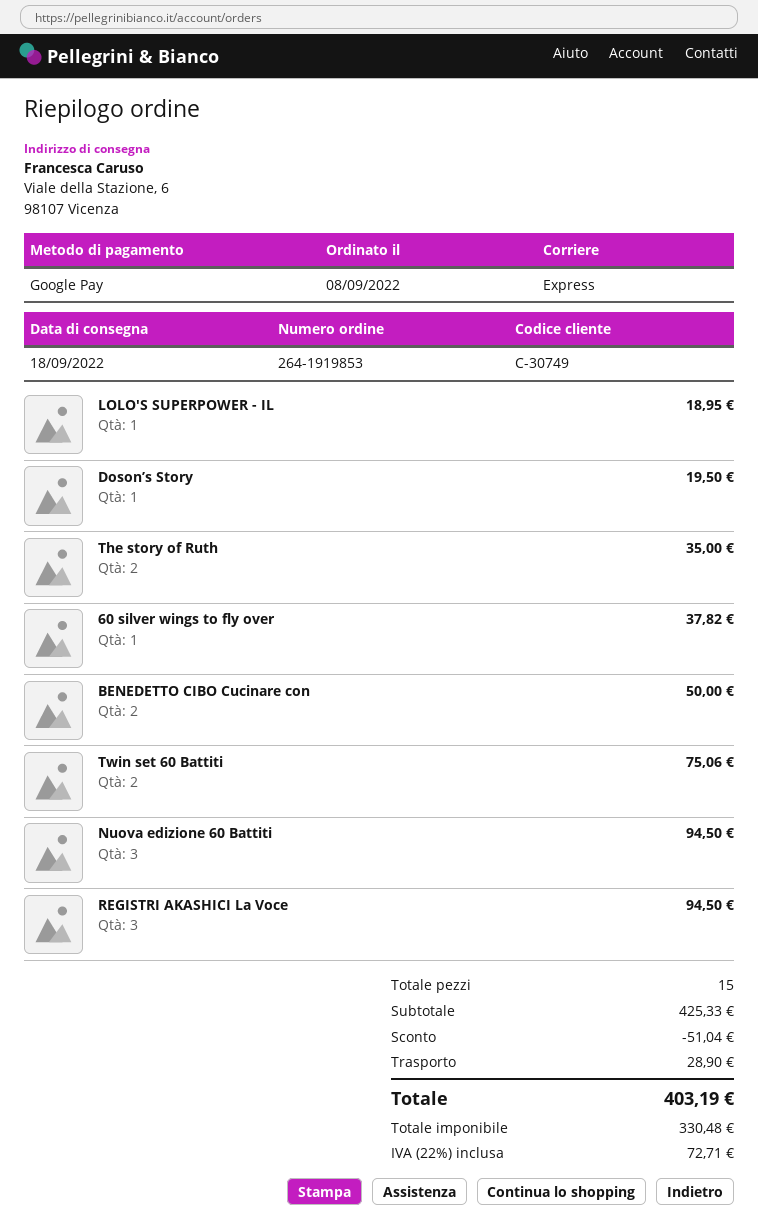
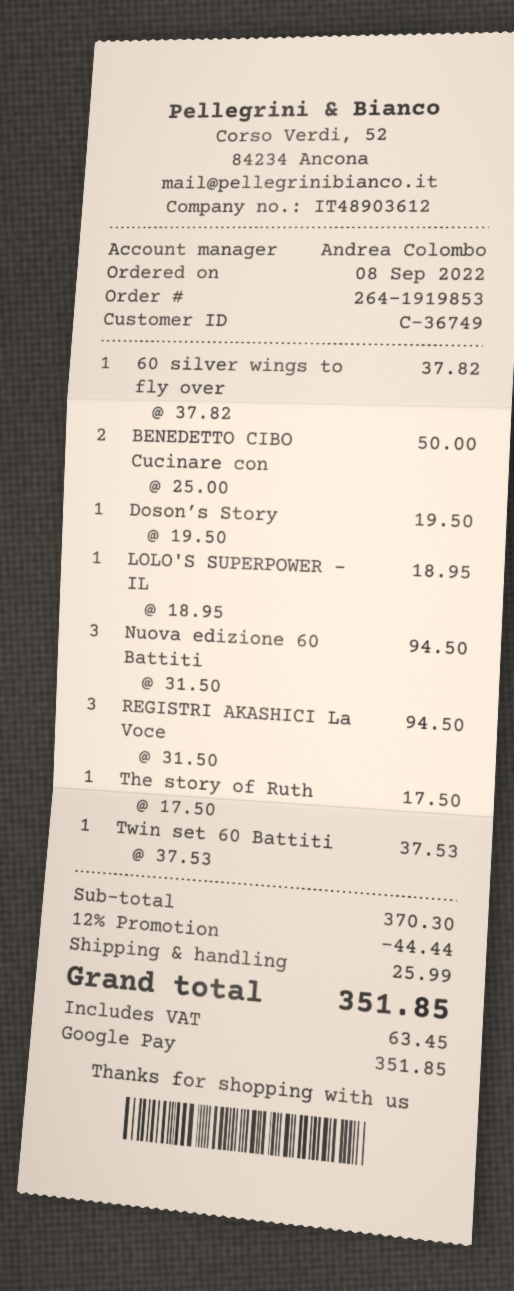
customer number: C-30749 -> C-36749
The story of Ruth: 2 for 35.00 -> 1 for 17.50
Twin set 60 Battiti: 2 for 75.06 -> 1 for 37.53
subtotal: 425.33 -> 370.30
discount: 51.04 -> 44.44
shipping: 28.90 -> 25.99
tax: 72.71 -> 63.45
total: 403.19 -> 351.85

